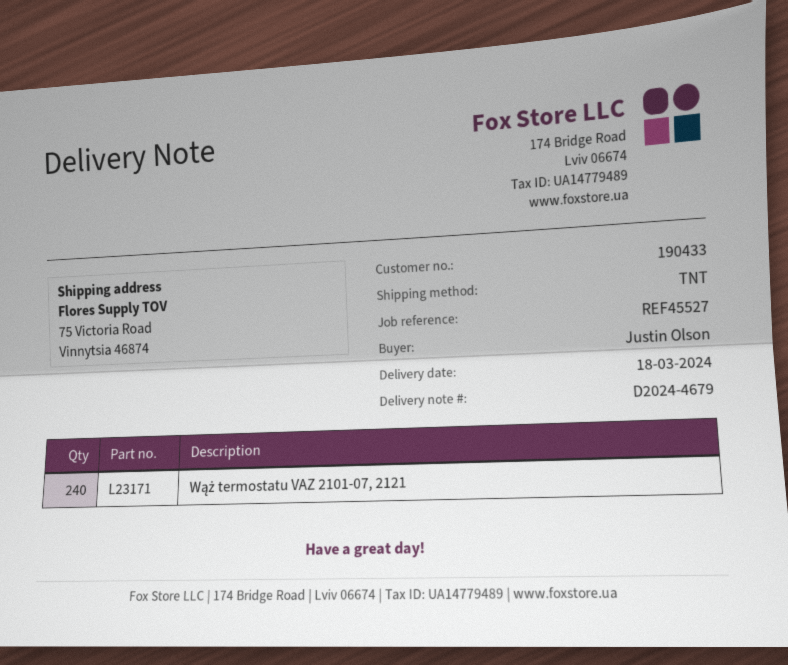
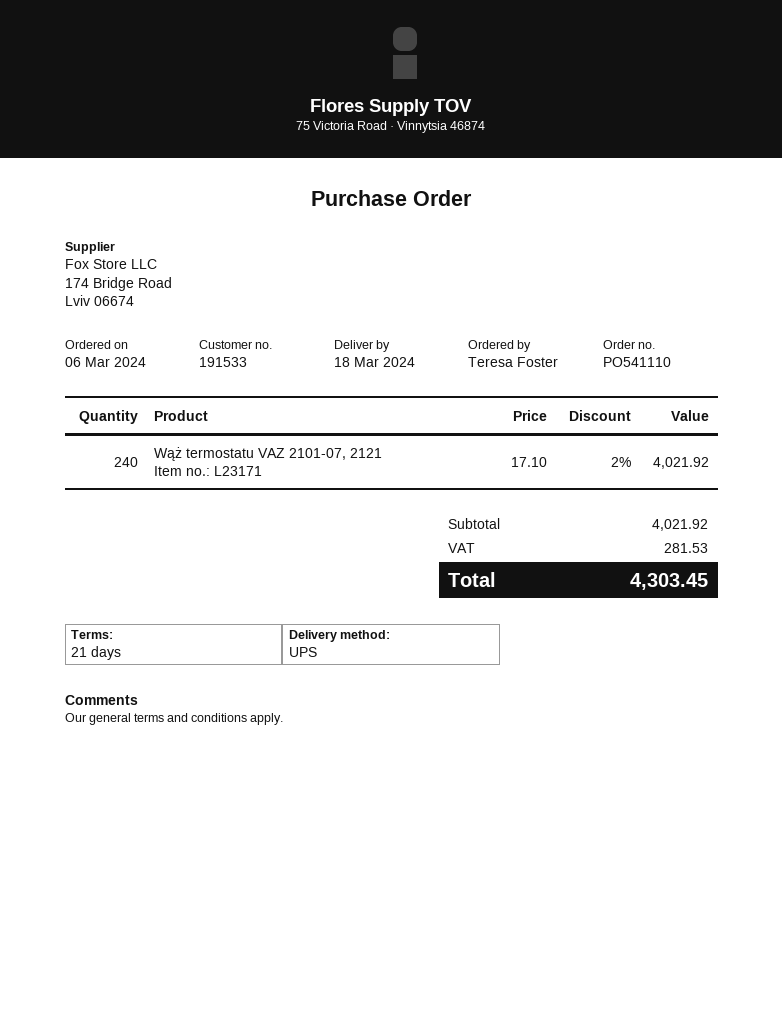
customer number: 190433 -> 191533
ordered by: Justin Olson -> Teresa Foster
shipping method: TNT -> UPS

